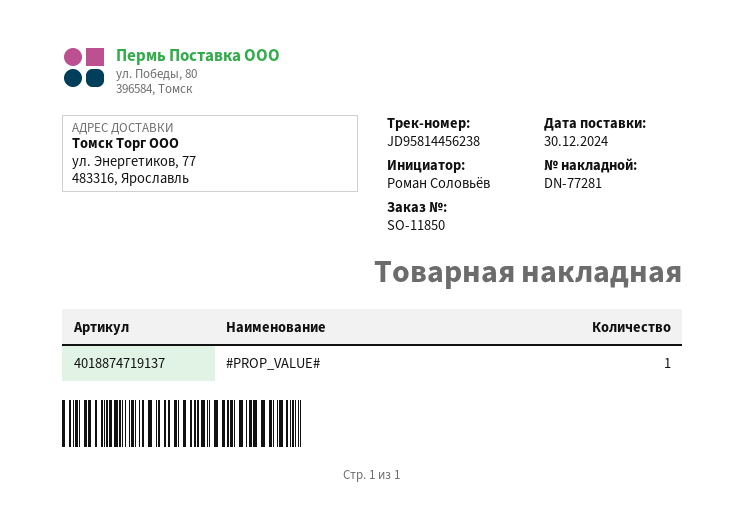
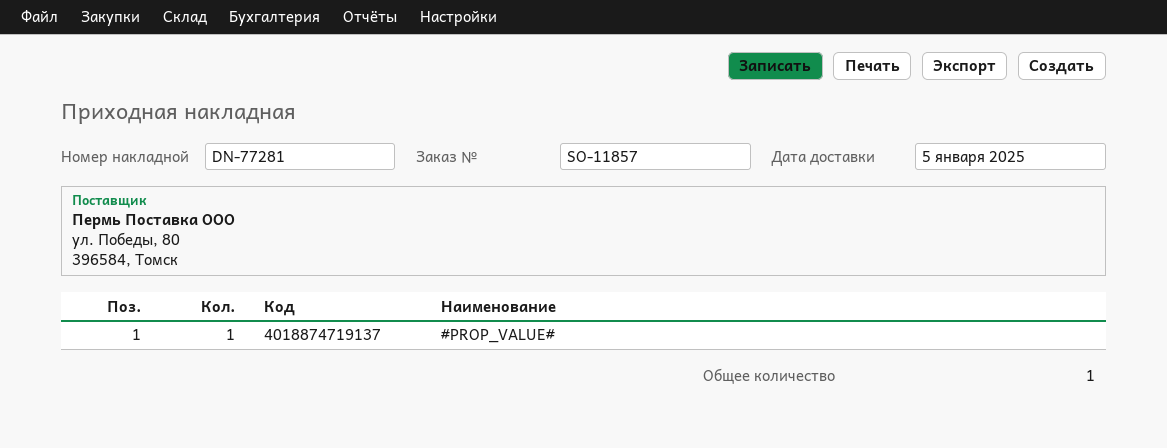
order number: SO-11850 -> SO-11857
delivery date: 2024-12-30 -> 2025-01-05

